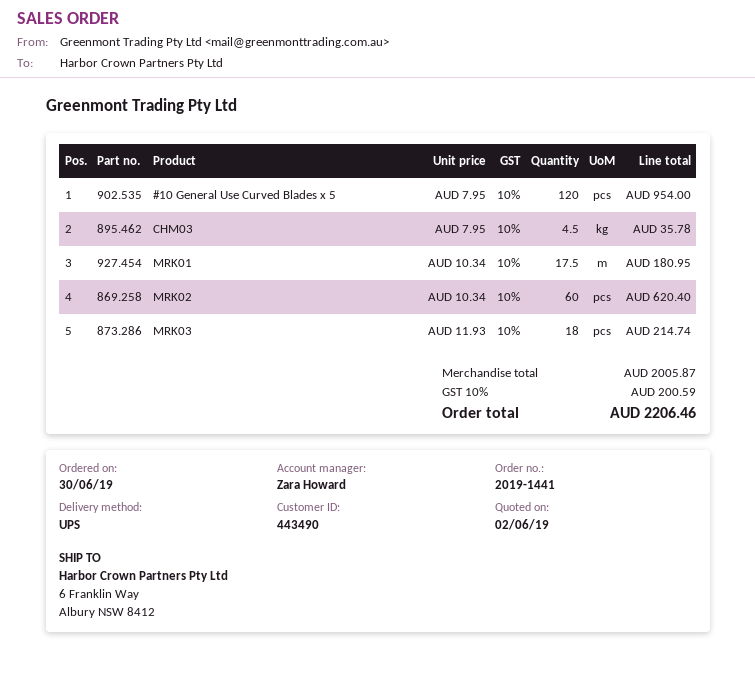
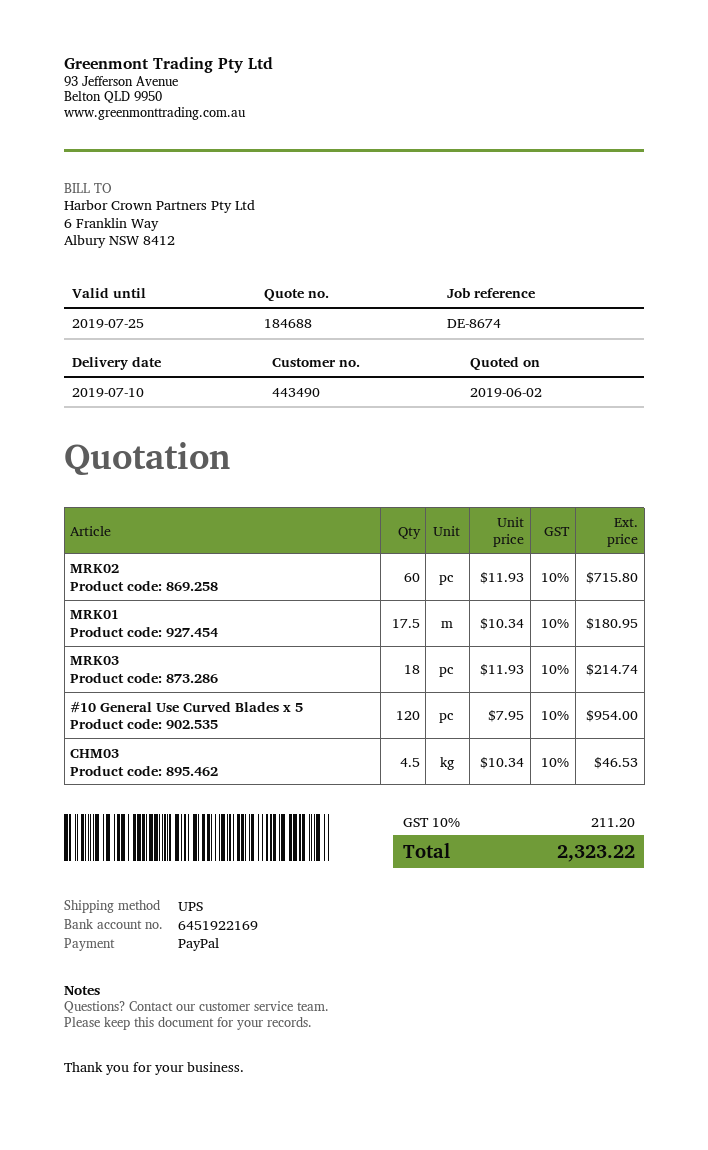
CHM03: 4.5 x 7.95 = 35.78 -> 4.5 x 10.34 = 46.53
MRK02: 60 x 10.34 = 620.40 -> 60 x 11.93 = 715.80
tax: 10% = 200.59 -> 10% = 211.20
total: 2206.46 -> 2323.22

